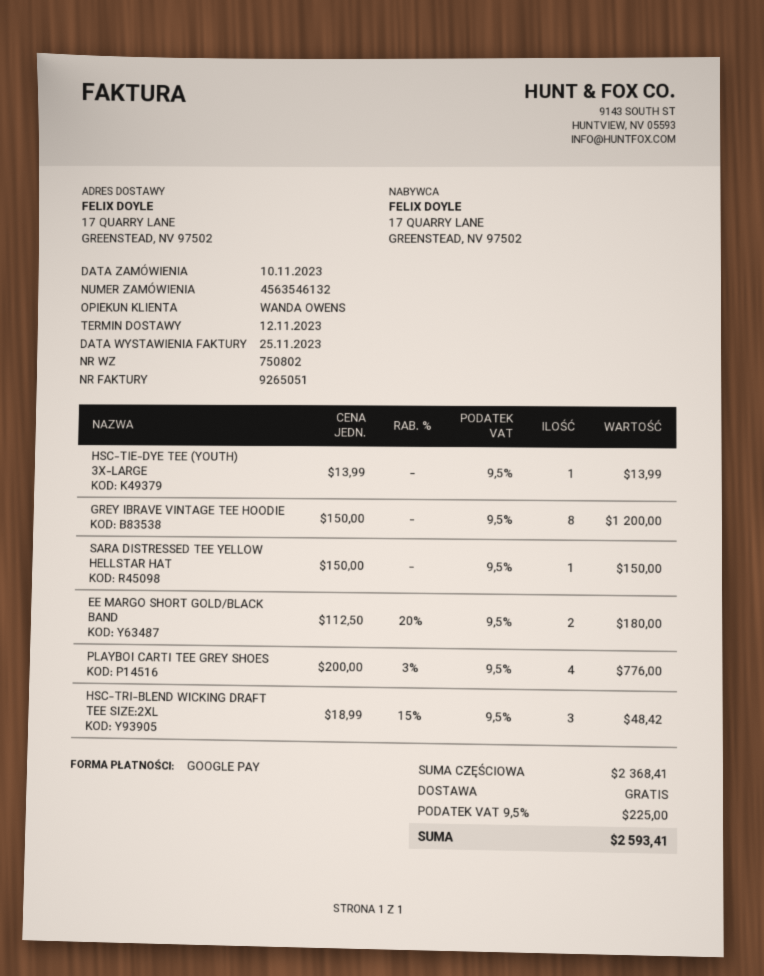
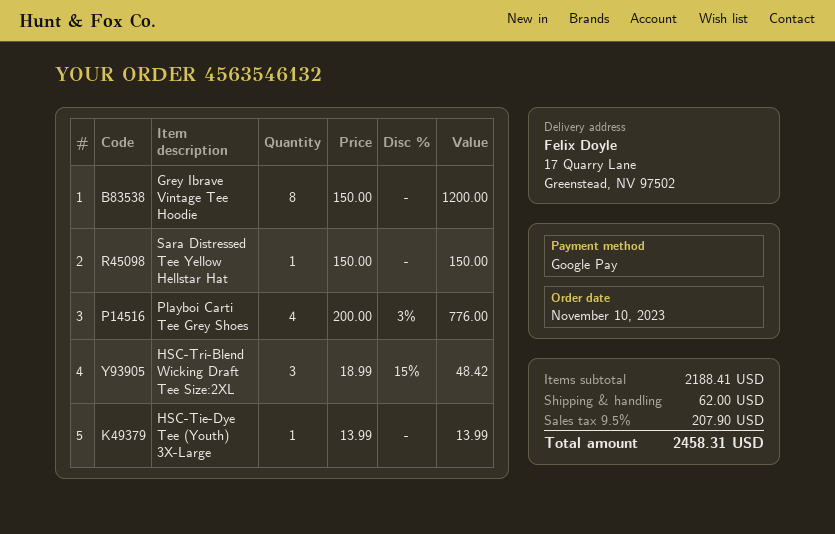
EE MARGO SHORT GOLD/BLACK BAND: 2 x 112.50 - 20% = 180.00 -> none
subtotal: 2368.41 -> 2188.41
shipping: 0.00 -> 62.00
tax: 9.5% = 225.00 -> 9.5% = 207.90
total: 2593.41 -> 2458.31

